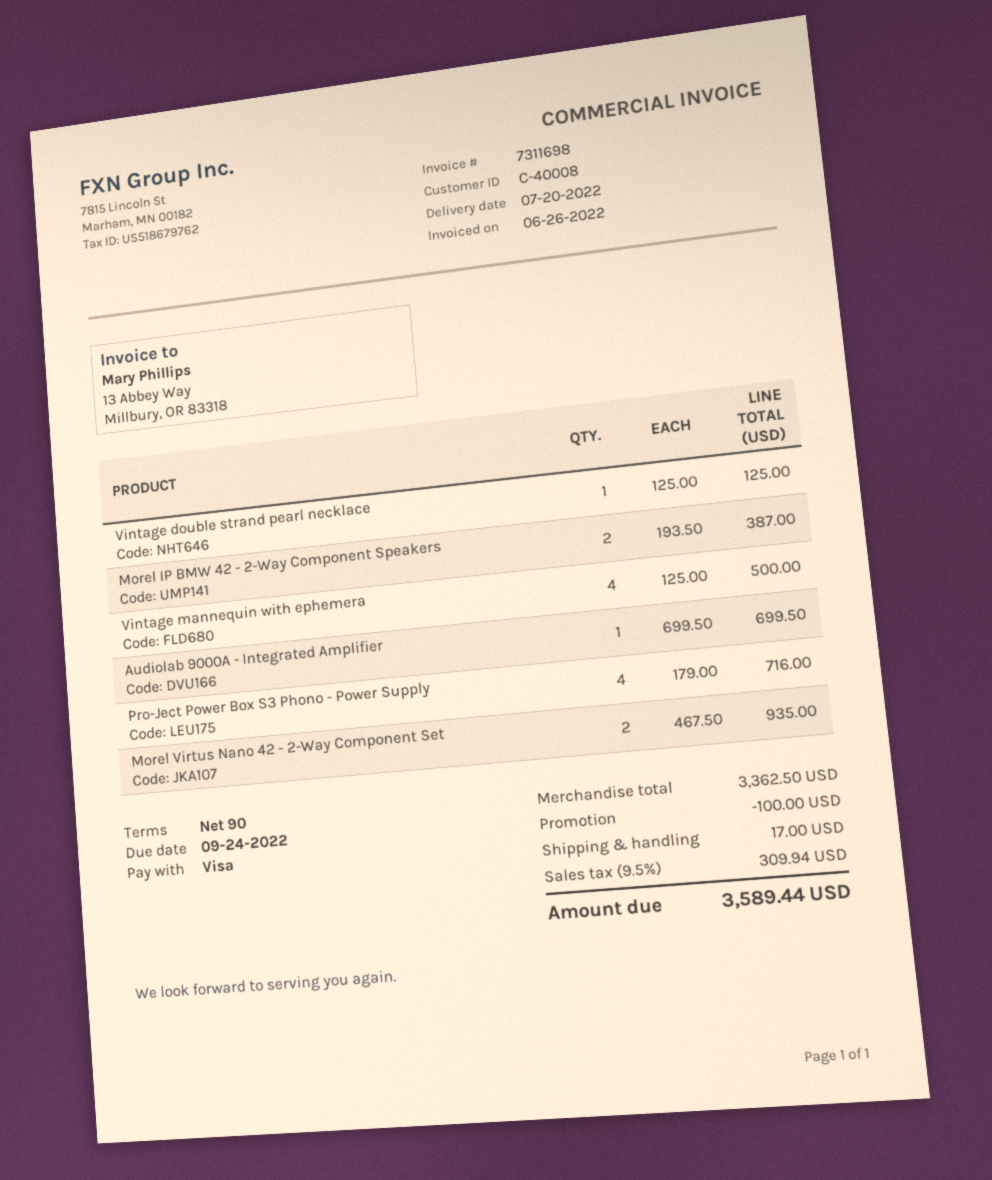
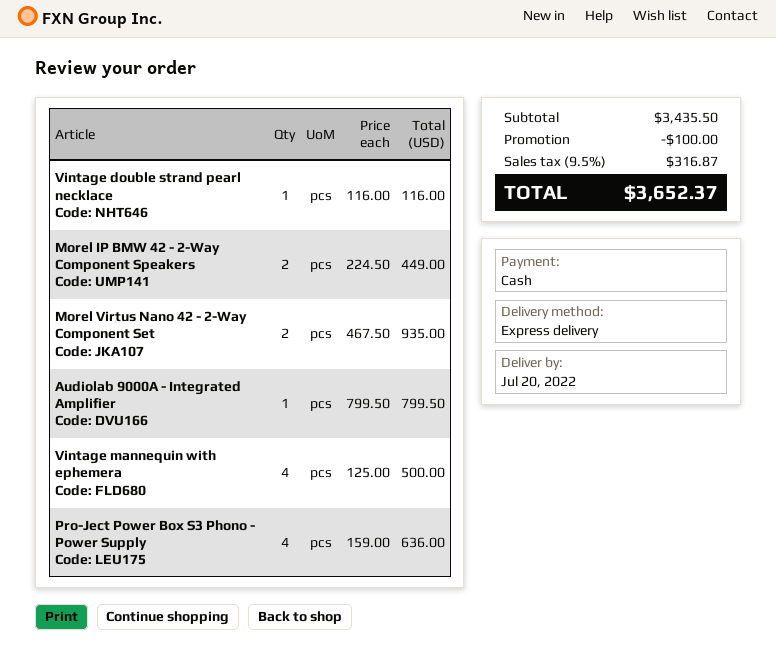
payment method: Visa -> cash
Vintage double strand pearl necklace: 1 x 125.00 = 125.00 -> 1 x 116.00 = 116.00
Morel IP BMW 42 - 2-Way Component Speakers: 2 x 193.50 = 387.00 -> 2 x 224.50 = 449.00
Audiolab 9000A - Integrated Amplifier: 1 x 699.50 = 699.50 -> 1 x 799.50 = 799.50
Pro-Ject Power Box S3 Phono - Power Supply: 4 x 179.00 = 716.00 -> 4 x 159.00 = 636.00
subtotal: 3362.50 -> 3435.50
shipping: 17.00 -> none
tax: 9.5% = 309.94 -> 9.5% = 316.87
total: 3589.44 -> 3652.37

